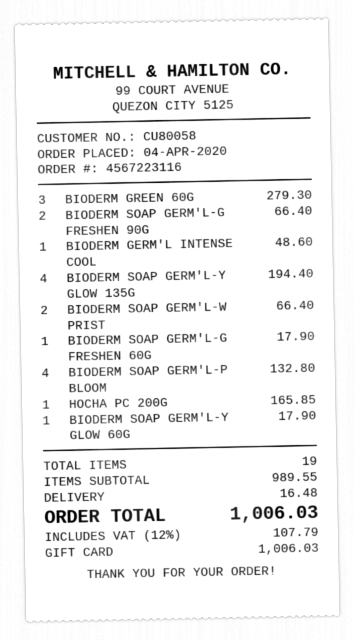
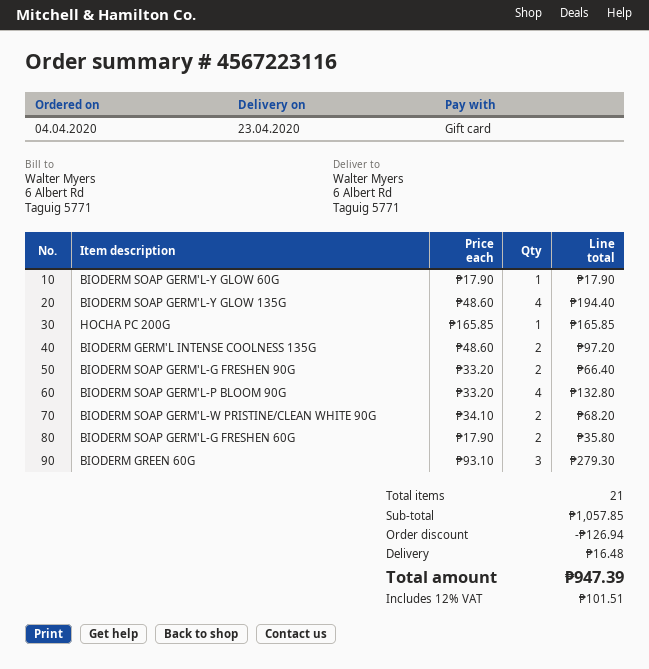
BIODERM GERM'L INTENSE COOL: 1 for 48.60 -> 2 for 97.20
BIODERM SOAP GERM'L-W PRIST: 2 for 66.40 -> 2 for 68.20
BIODERM SOAP GERM'L-G FRESHEN 60G: 1 for 17.90 -> 2 for 35.80
total quantity: 19 -> 21
subtotal: 989.55 -> 1057.85
discount: none -> 126.94
tax: 12% = 107.79 -> 12% = 101.51
total: 1006.03 -> 947.39

